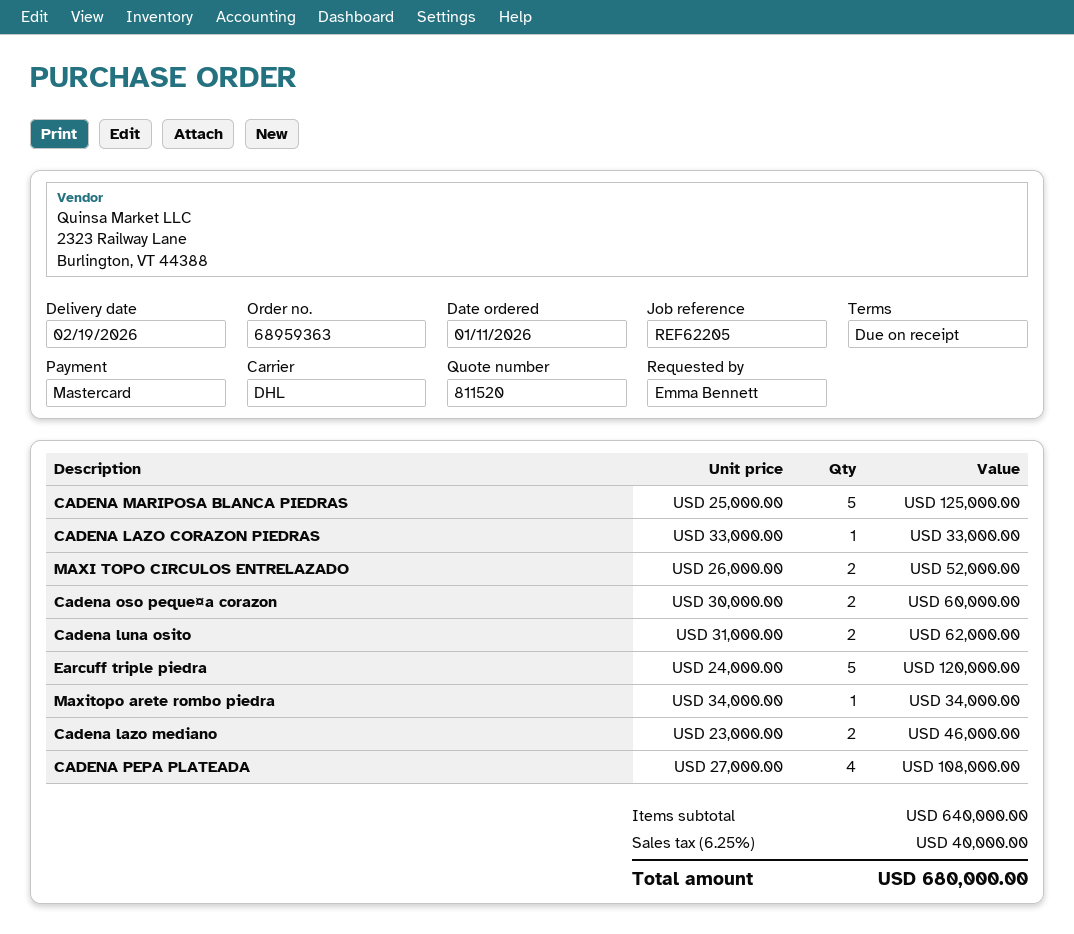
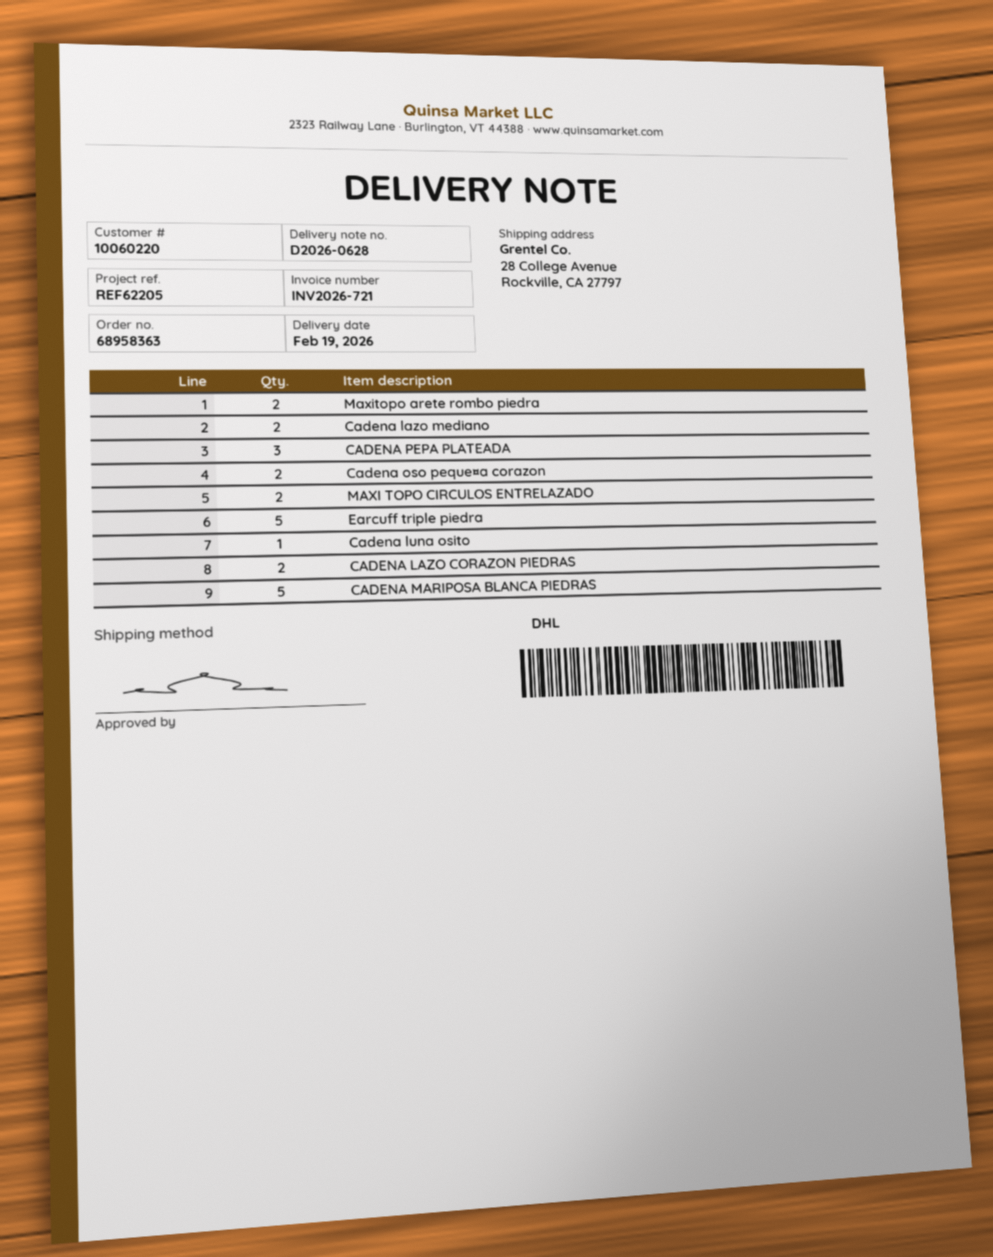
order number: 68959363 -> 68958363
CADENA LAZO CORAZON PIEDRAS: 1 -> 2
Cadena luna osito: 2 -> 1
Maxitopo arete rombo piedra: 1 -> 2
CADENA PEPA PLATEADA: 4 -> 3

